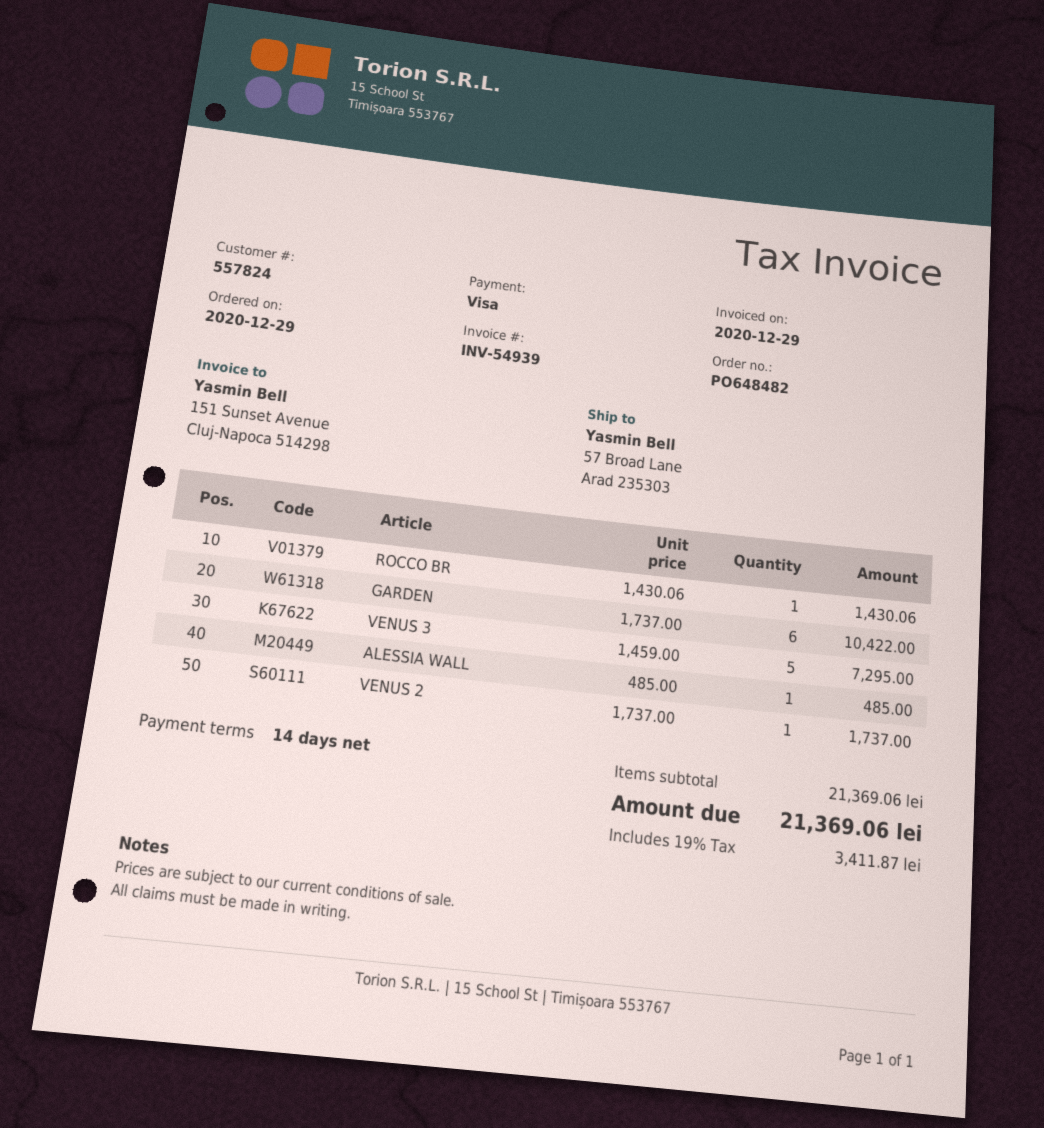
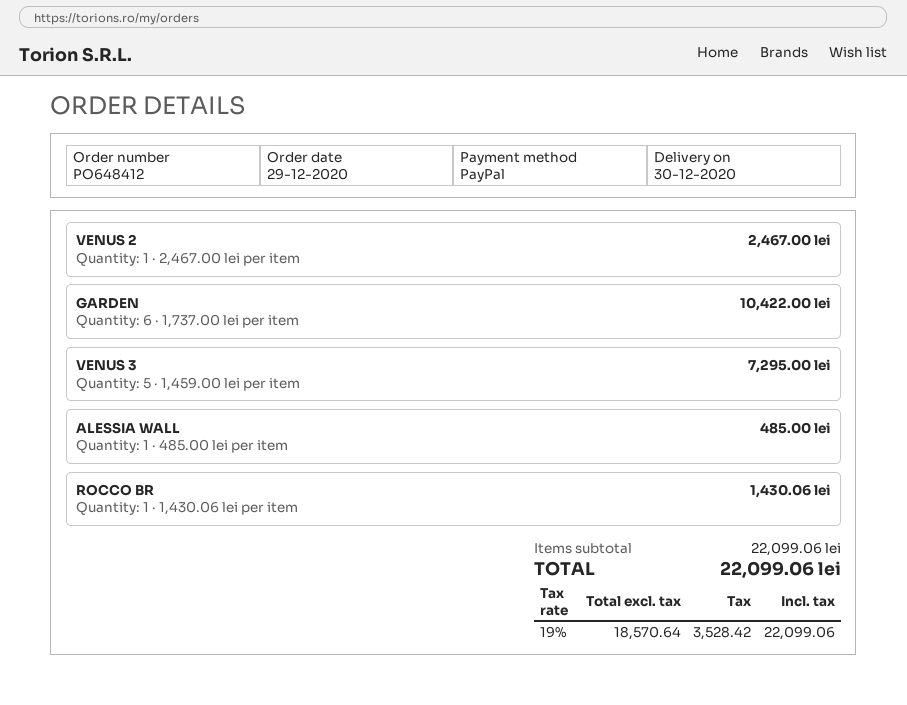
order number: PO648482 -> PO648412
payment method: Visa -> PayPal
VENUS 2: 1 x 1737.00 = 1737.00 -> 1 x 2467.00 = 2467.00
subtotal: 21369.06 -> 22099.06
tax: 19% = 3411.87 -> 19% = 3528.42
total: 21369.06 -> 22099.06

